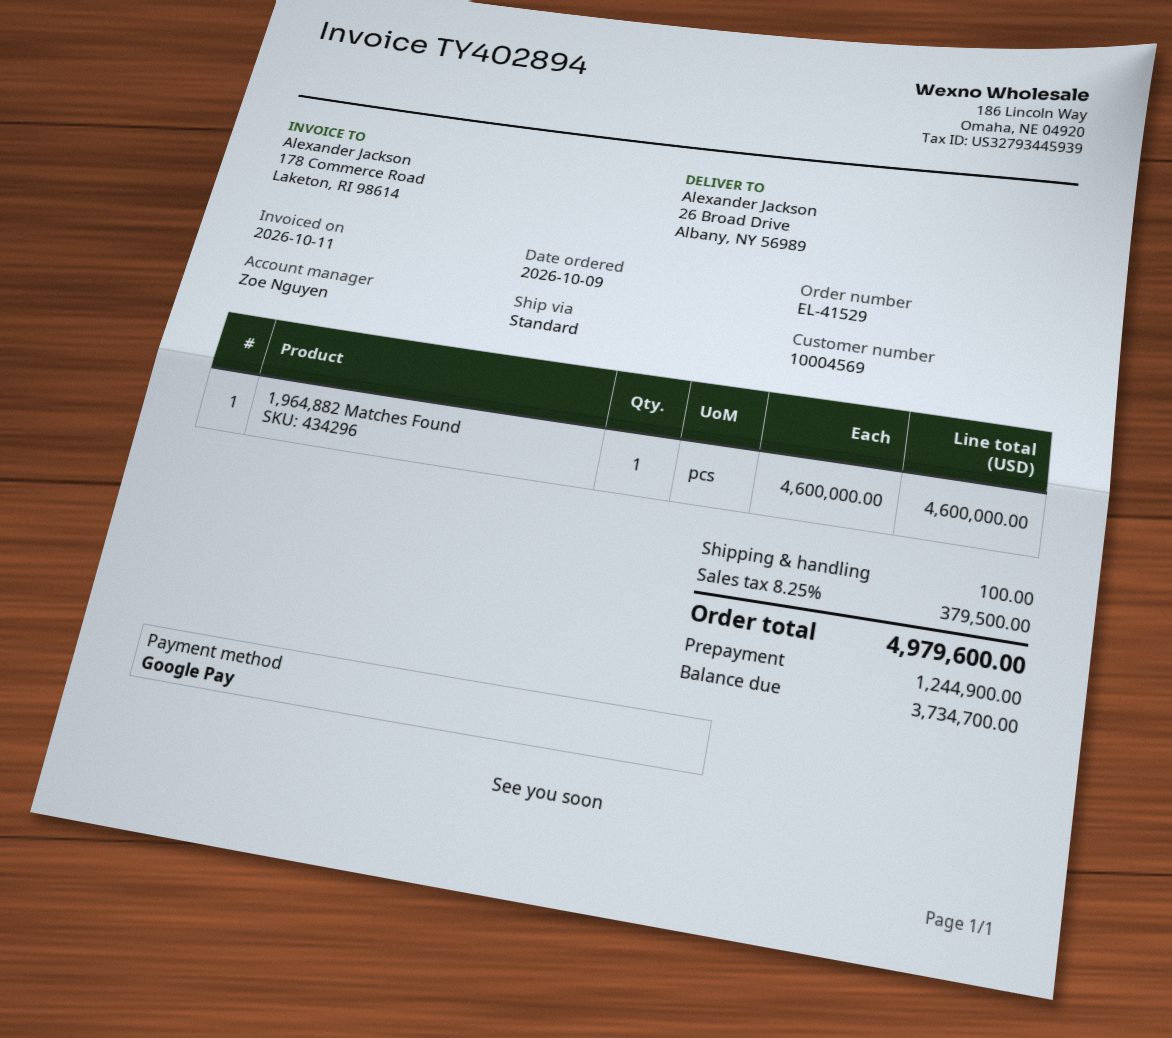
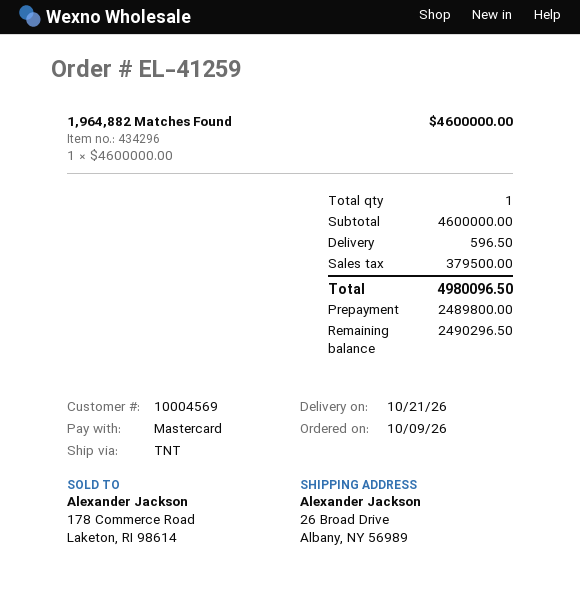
order number: EL-41529 -> EL-41259
payment method: Google Pay -> Mastercard
shipping method: standard -> TNT
shipping: 100.00 -> 596.50
total: 4979600.00 -> 4980096.50
deposit: 1244900.00 -> 2489800.00
balance: 3734700.00 -> 2490296.50

